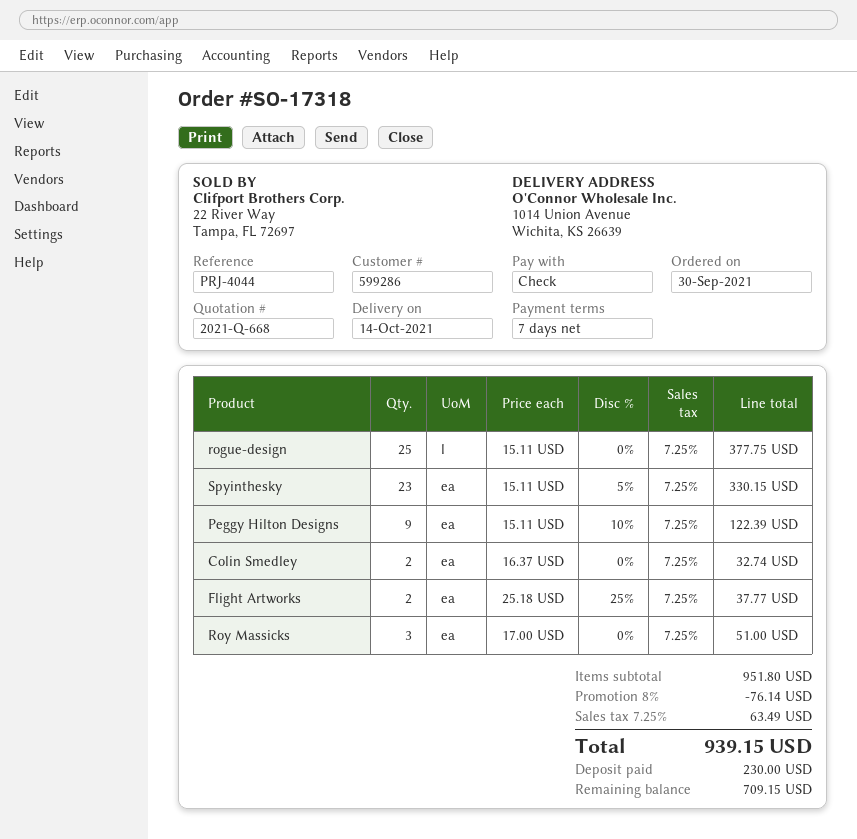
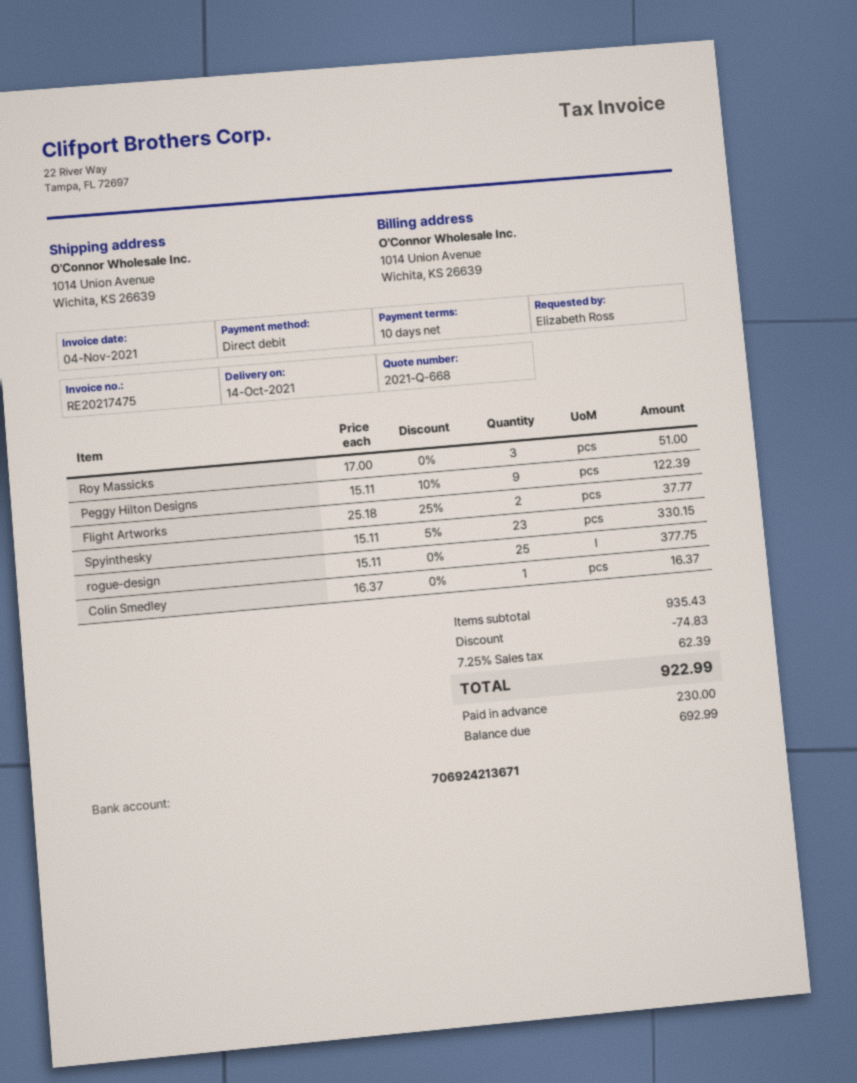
payment terms: 7 days -> 10 days
payment method: cheque -> direct debit
Colin Smedley: 2 x 16.37 = 32.74 -> 1 x 16.37 = 16.37
subtotal: 951.80 -> 935.43
discount: 76.14 -> 74.83
tax: 7.25% = 63.49 -> 7.25% = 62.39
total: 939.15 -> 922.99
balance: 709.15 -> 692.99

